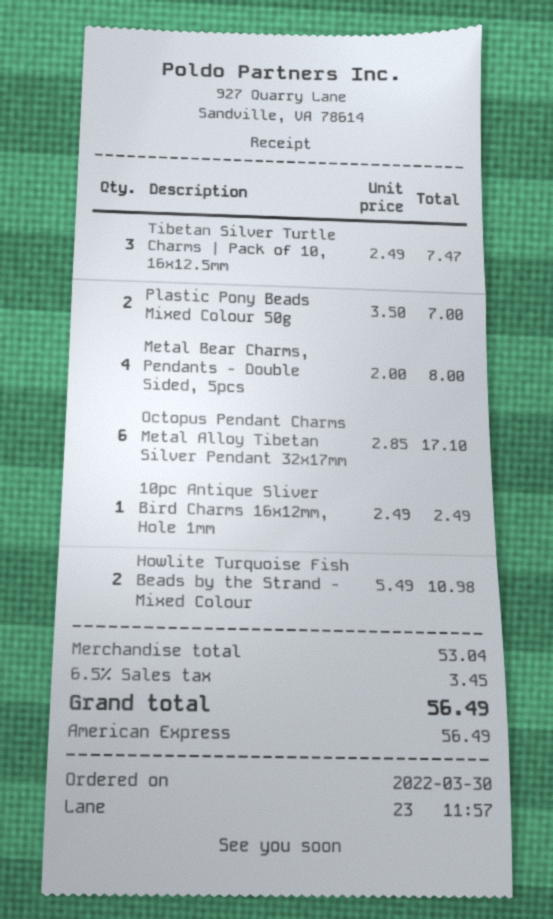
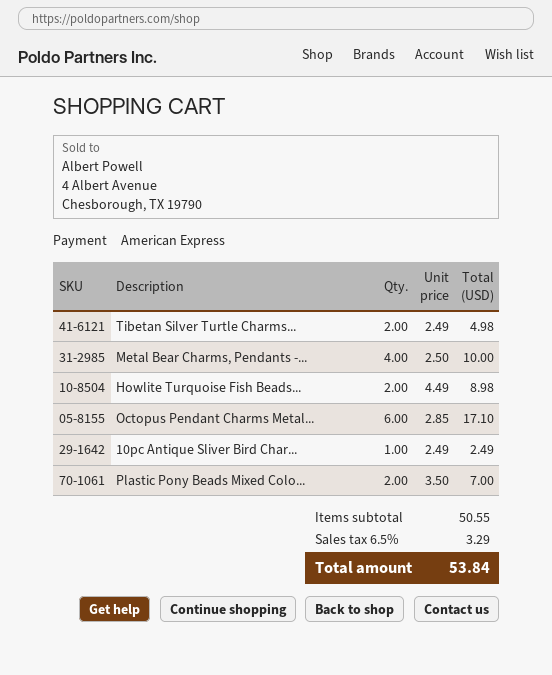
Tibetan Silver Turtle Charms | Pack of 10, 16x12.5mm: 3 x 2.49 = 7.47 -> 2 x 2.49 = 4.98
Metal Bear Charms, Pendants - Double Sided, 5pcs: 4 x 2.00 = 8.00 -> 4 x 2.50 = 10.00
Howlite Turquoise Fish Beads by the Strand - Mixed Colour: 2 x 5.49 = 10.98 -> 2 x 4.49 = 8.98
subtotal: 53.04 -> 50.55
tax: 6.5% = 3.45 -> 6.5% = 3.29
total: 56.49 -> 53.84

